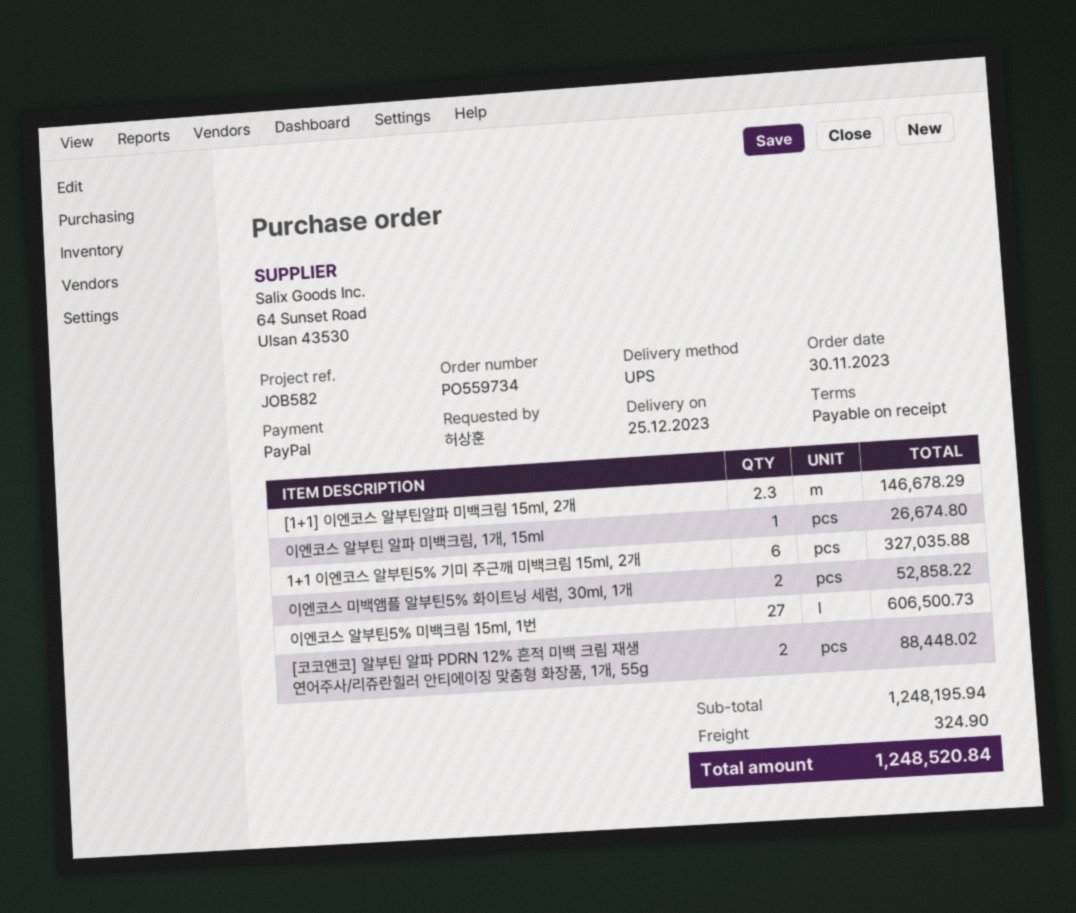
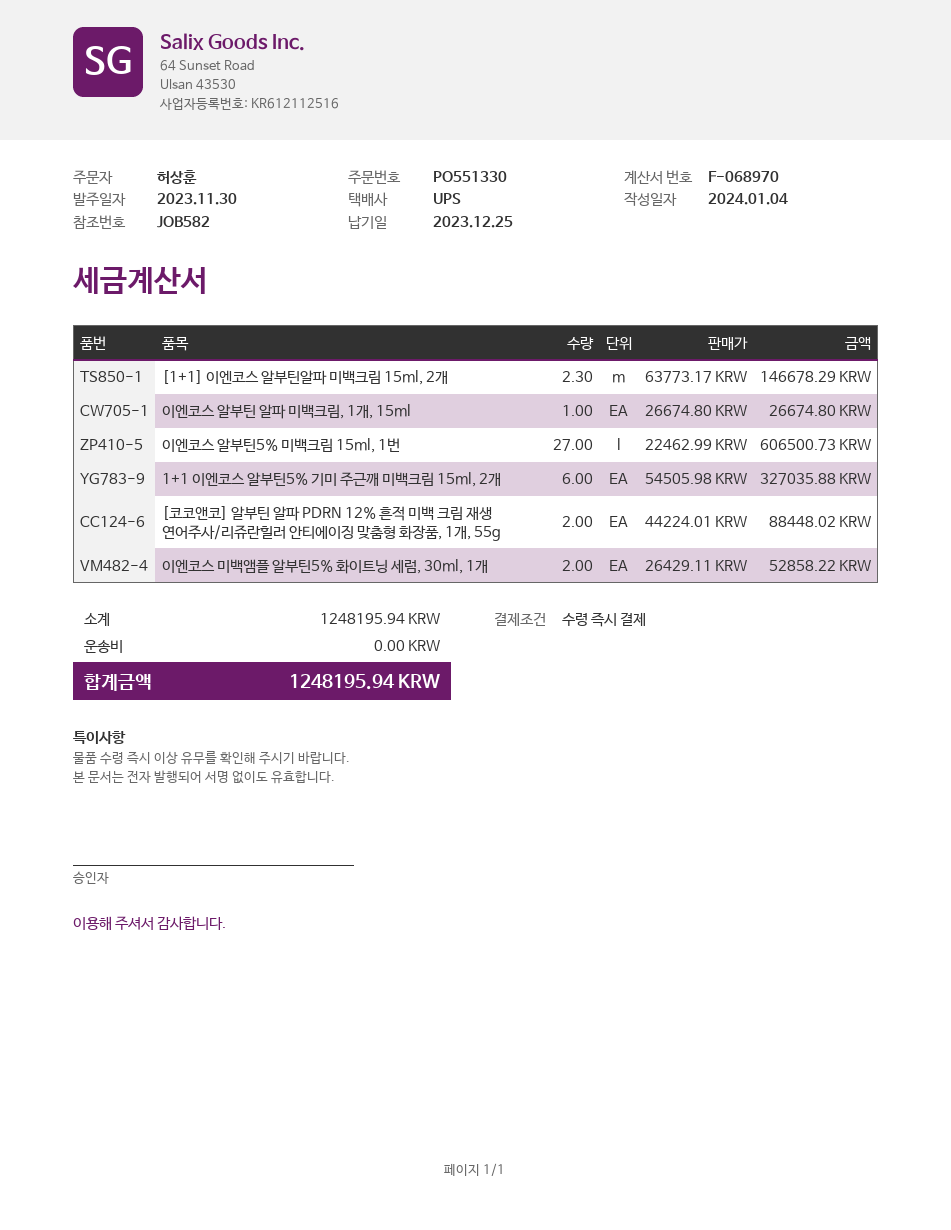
order number: PO559734 -> PO551330
shipping: 324.90 -> 0.00
total: 1248520.84 -> 1248195.94

